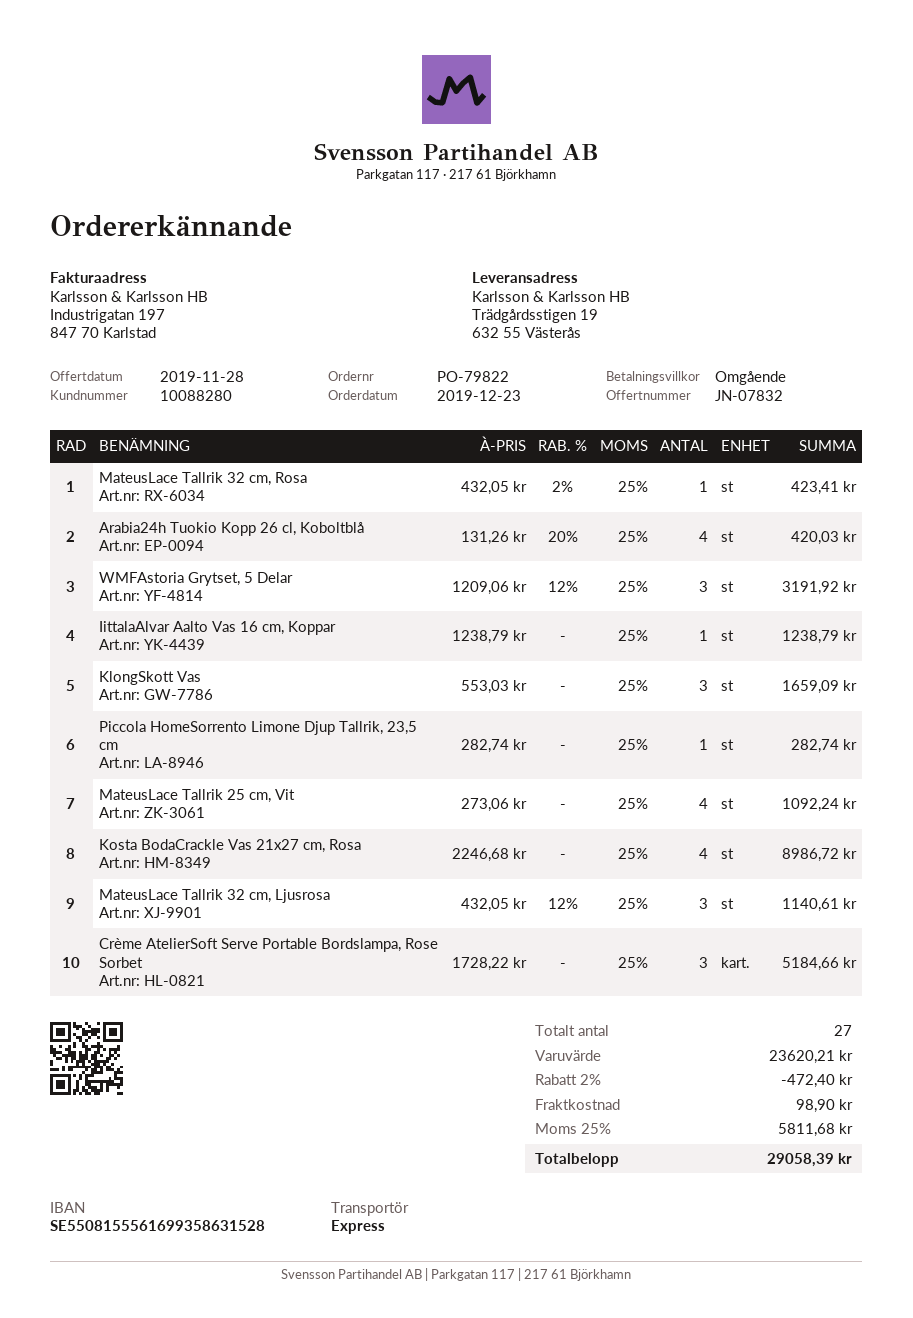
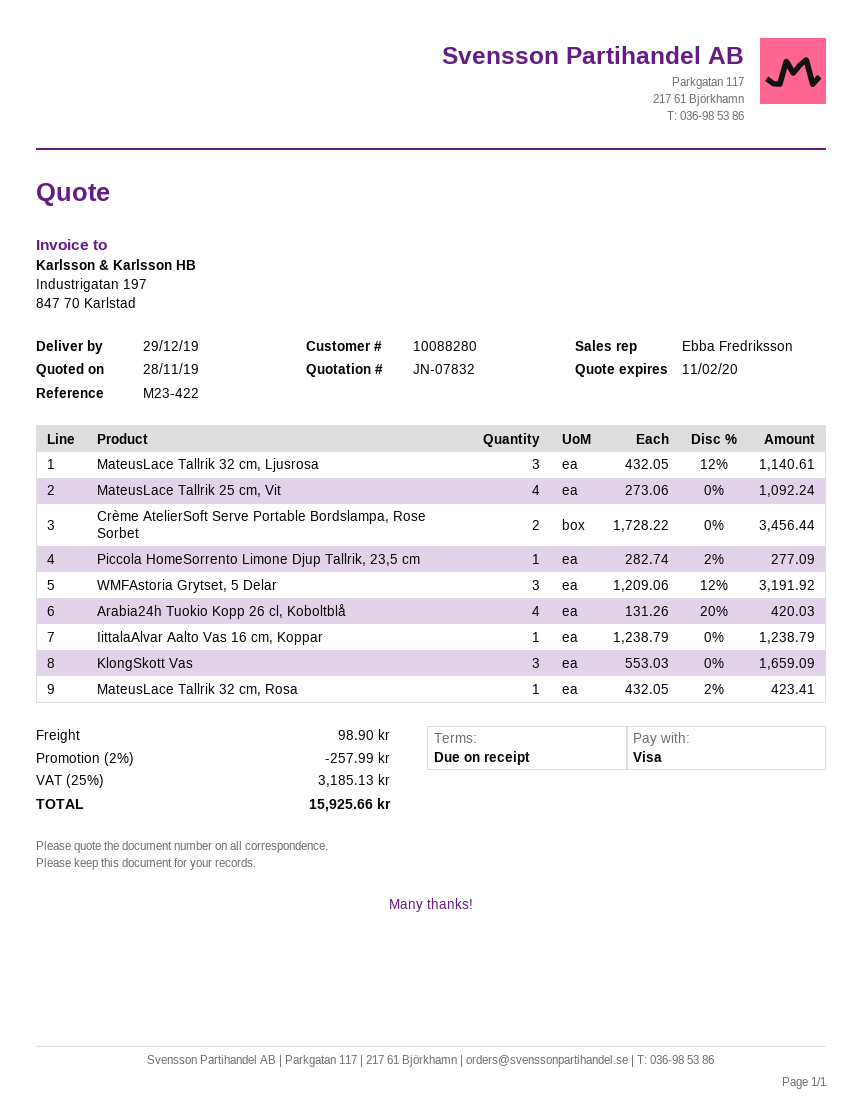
Piccola HomeSorrento Limone Djup Tallrik, 23,5 cm: 1 x 282.74 = 282.74 -> 1 x 282.74 - 2% = 277.09
Kosta BodaCrackle Vas 21x27 cm, Rosa: 4 x 2246.68 = 8986.72 -> none
Crème AtelierSoft Serve Portable Bordslampa, Rose Sorbet: 3 x 1728.22 = 5184.66 -> 2 x 1728.22 = 3456.44
discount: 2% = 472.40 -> 2% = 257.99
tax: 25% = 5811.68 -> 25% = 3185.13
total: 29058.39 -> 15925.66

